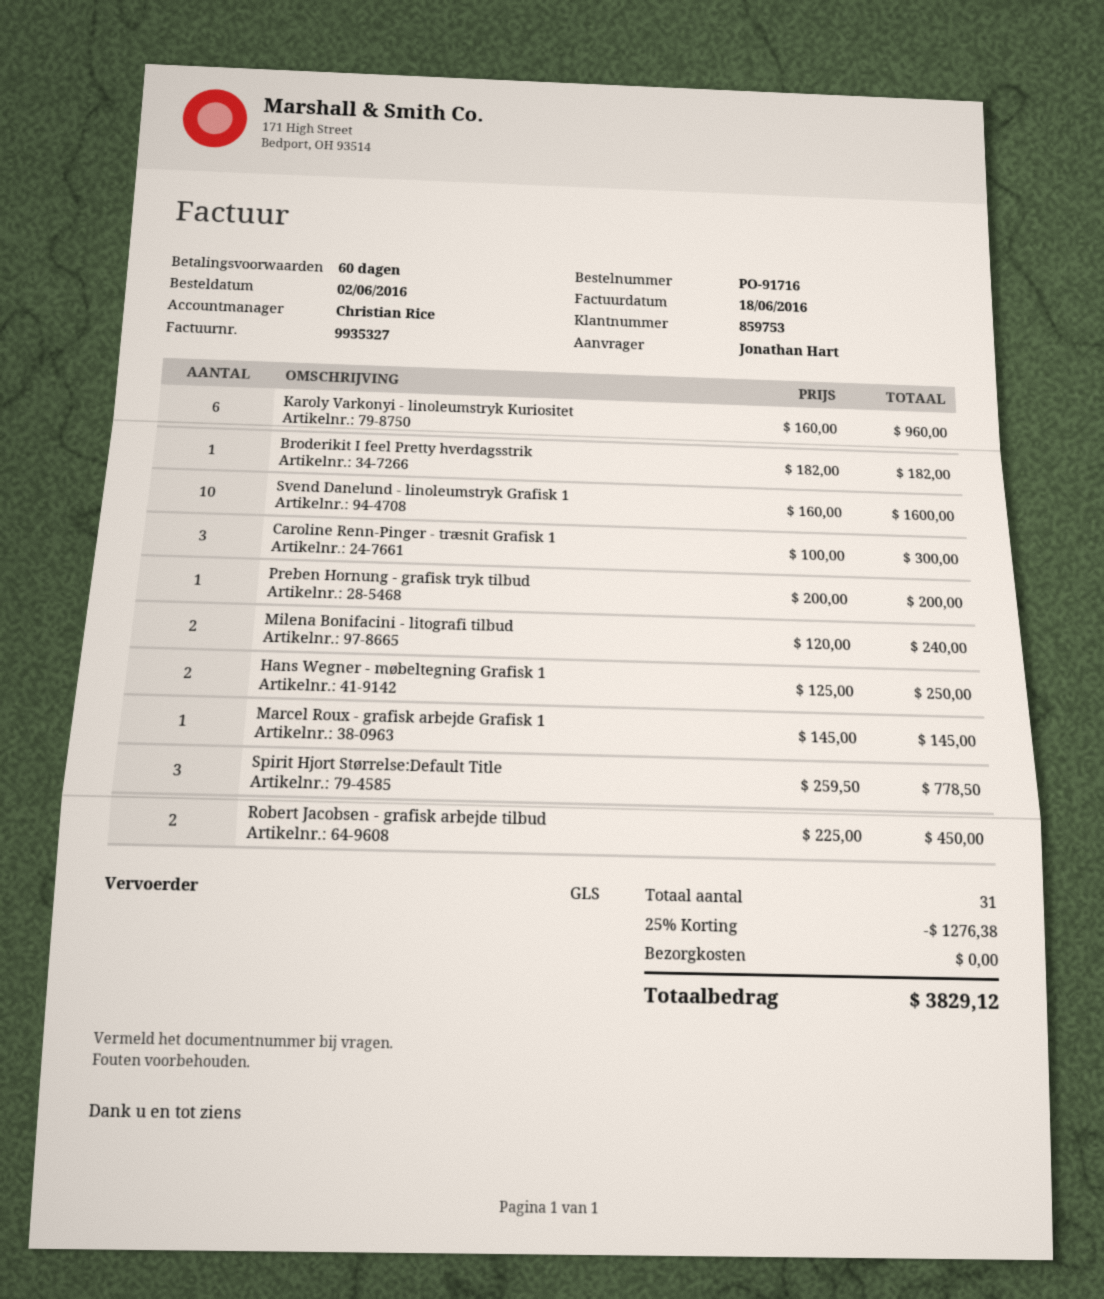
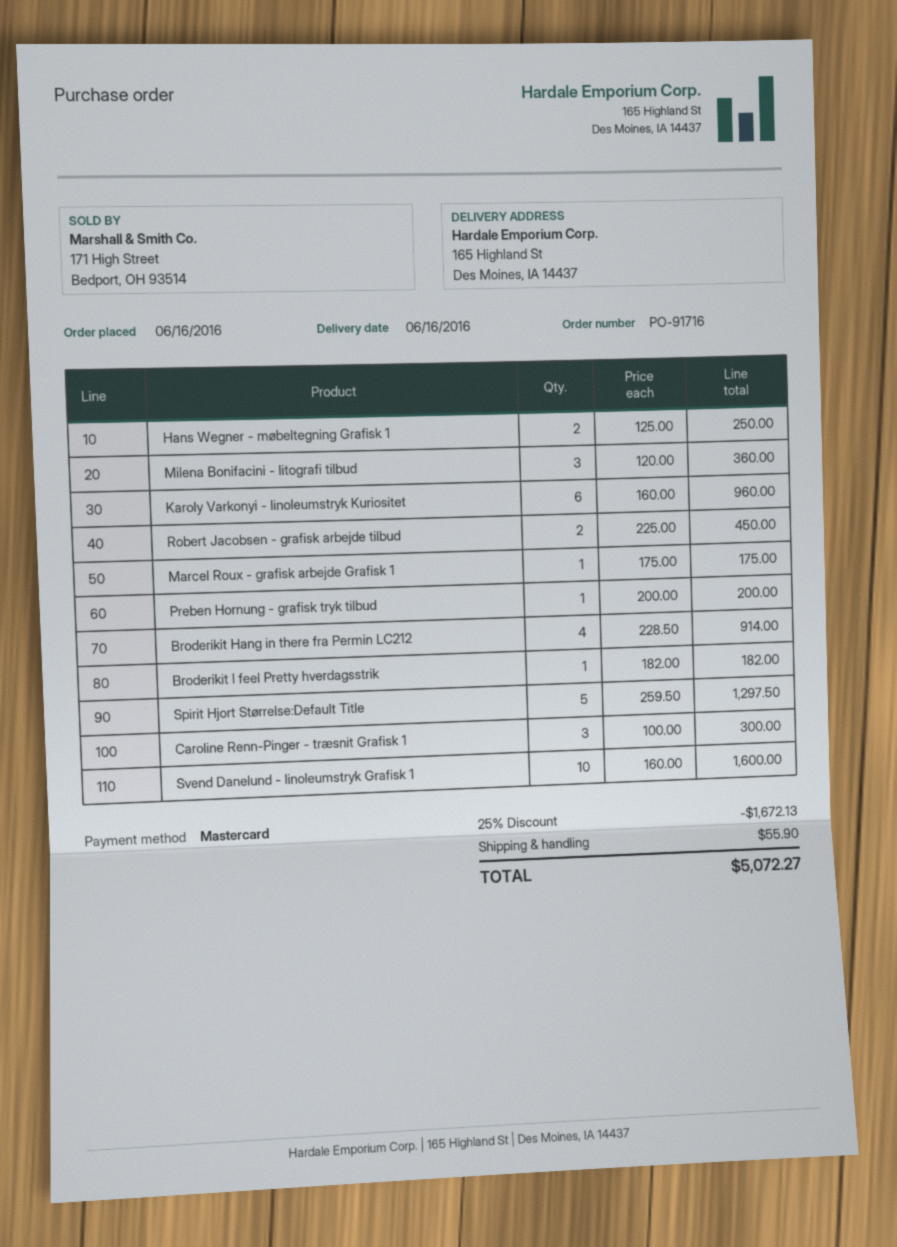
order date: 2016-06-02 -> 2016-06-16
Milena Bonifacini - litografi tilbud: 2 x 120.00 = 240.00 -> 3 x 120.00 = 360.00
Marcel Roux - grafisk arbejde Grafisk 1: 1 x 145.00 = 145.00 -> 1 x 175.00 = 175.00
Spirit Hjort Størrelse:Default Title: 3 x 259.50 = 778.50 -> 5 x 259.50 = 1297.50
Broderikit Hang in there fra Permin LC212: none -> 4 x 228.50 = 914.00
discount: 25% = 1276.38 -> 25% = 1672.13
shipping: 0.00 -> 55.90
total: 3829.12 -> 5072.27

